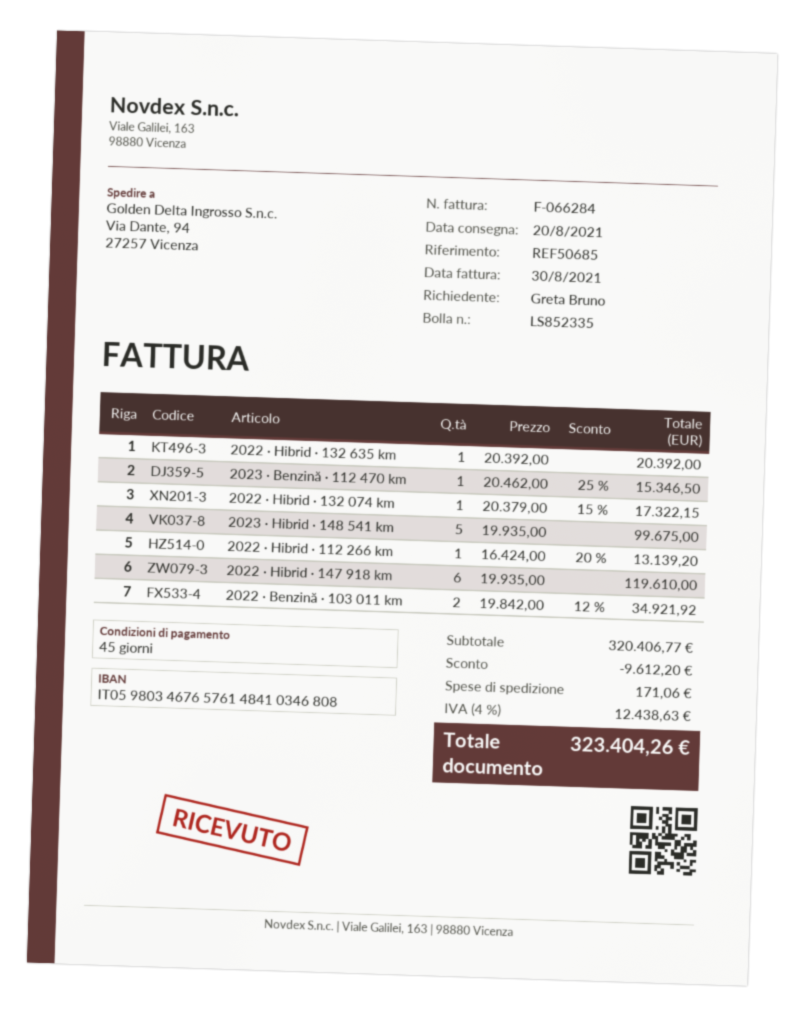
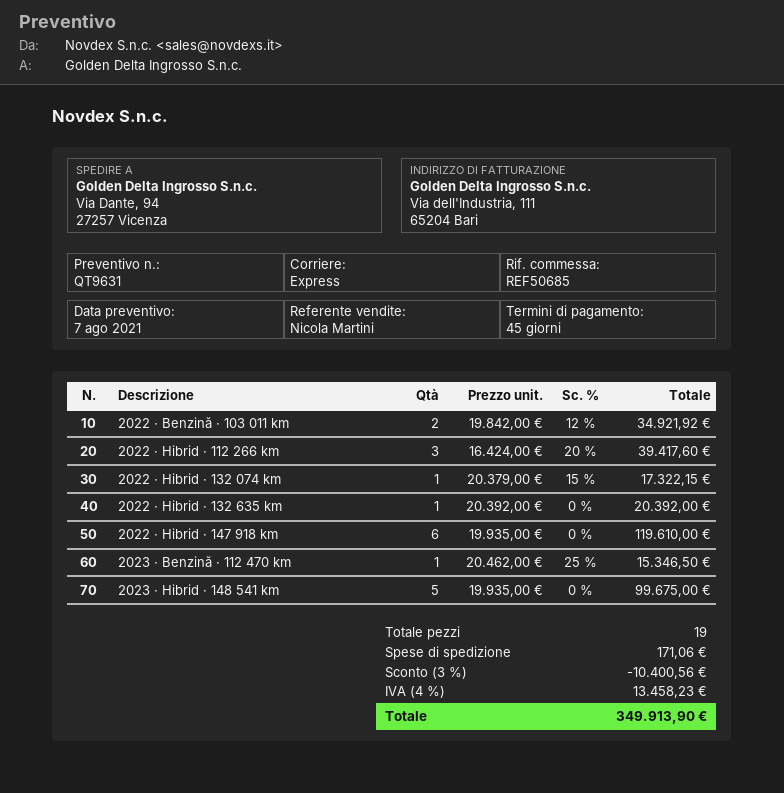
2022 · Hibrid · 112 266 km: 1 x 16424.00 - 20% = 13139.20 -> 3 x 16424.00 - 20% = 39417.60
discount: 9612.20 -> 10400.56
tax: 4% = 12438.63 -> 4% = 13458.23
total: 323404.26 -> 349913.90

